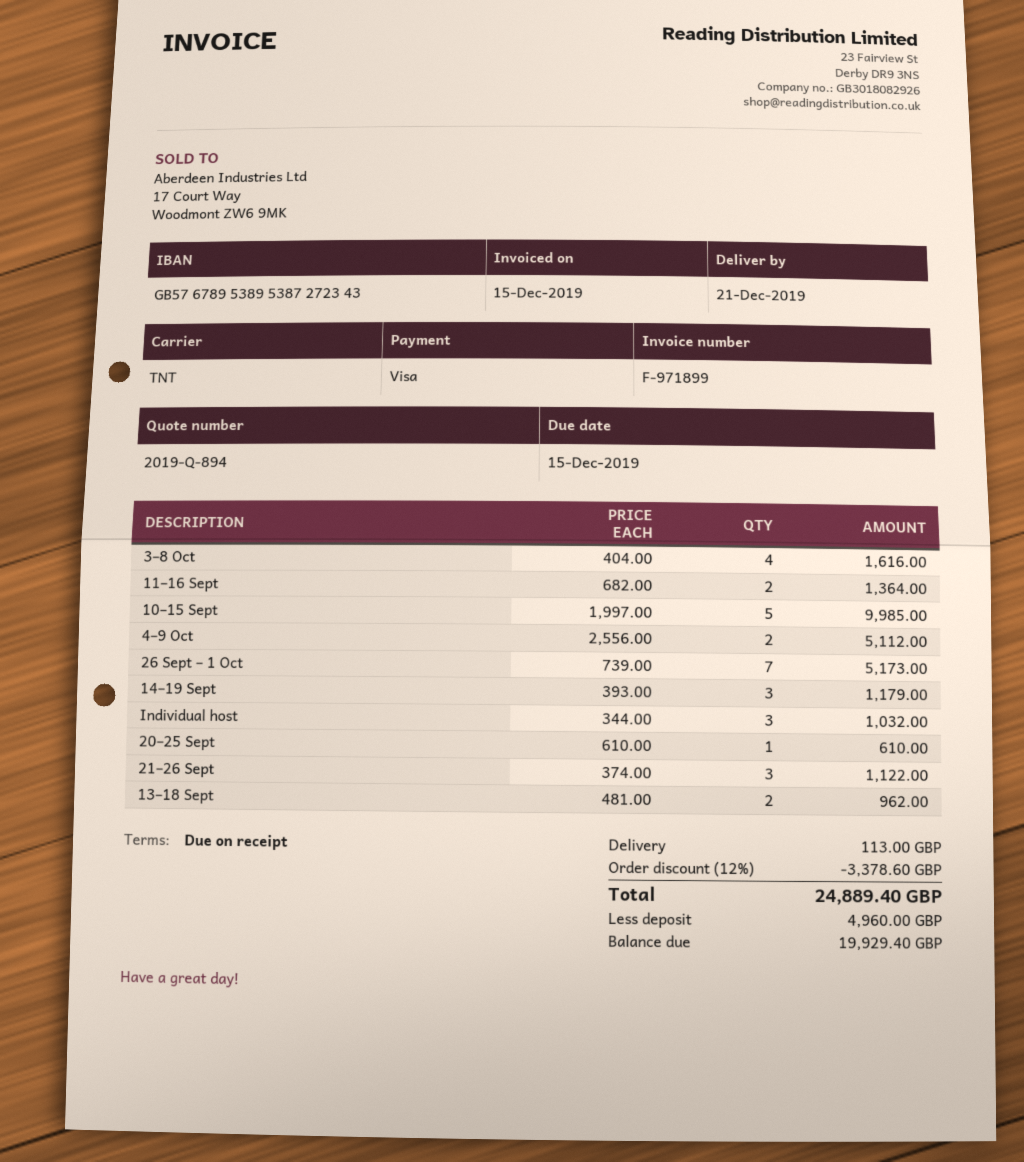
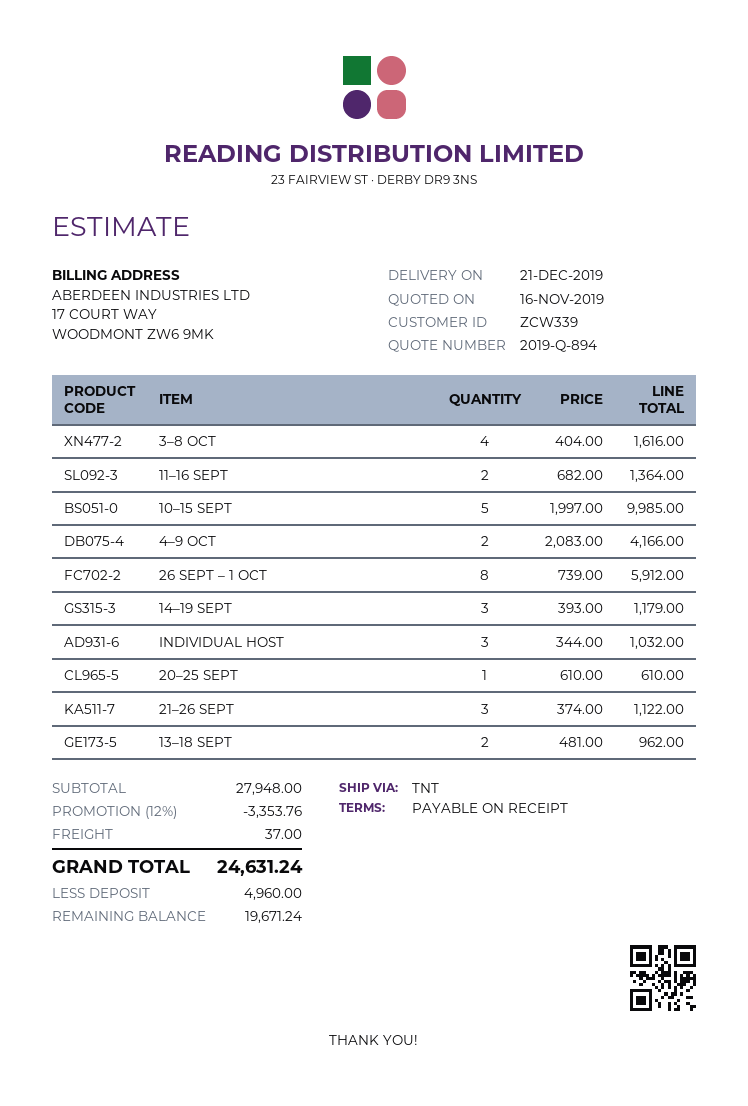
4–9 Oct: 2 x 2556.00 = 5112.00 -> 2 x 2083.00 = 4166.00
26 Sept – 1 Oct: 7 x 739.00 = 5173.00 -> 8 x 739.00 = 5912.00
discount: 12% = 3378.60 -> 12% = 3353.76
shipping: 113.00 -> 37.00
total: 24889.40 -> 24631.24
balance: 19929.40 -> 19671.24

